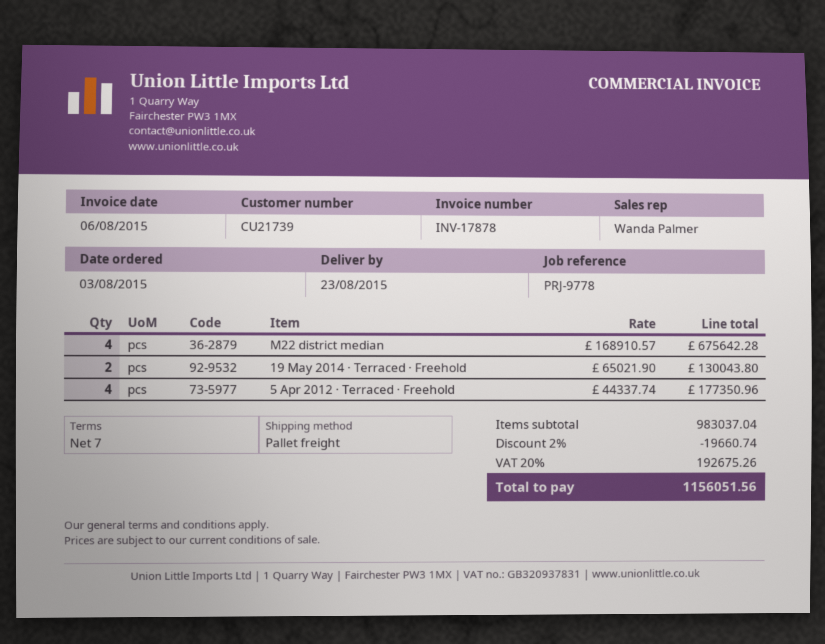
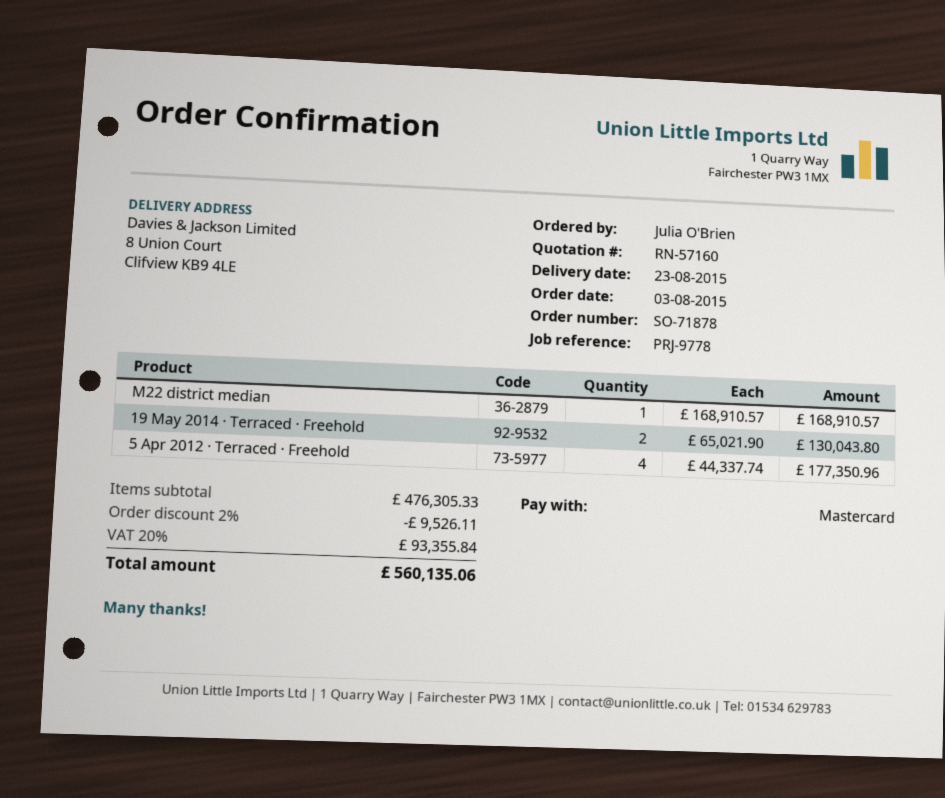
M22 district median: 4 x 168910.57 = 675642.28 -> 1 x 168910.57 = 168910.57
subtotal: 983037.04 -> 476305.33
discount: 2% = 19660.74 -> 2% = 9526.11
tax: 20% = 192675.26 -> 20% = 93355.84
total: 1156051.56 -> 560135.06

